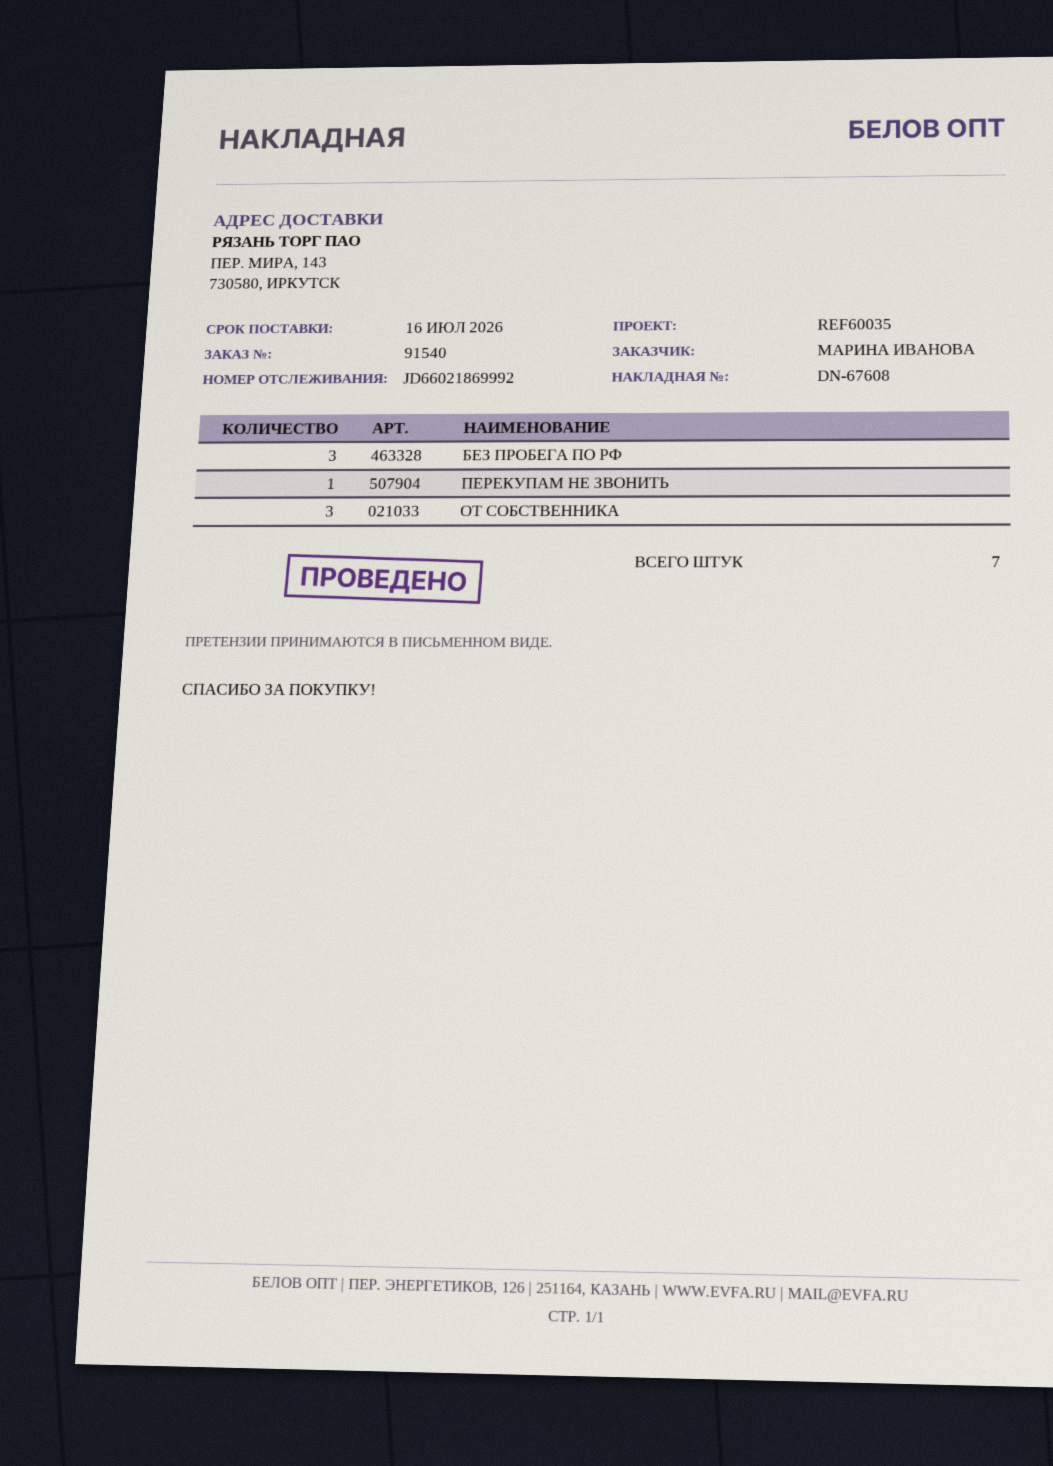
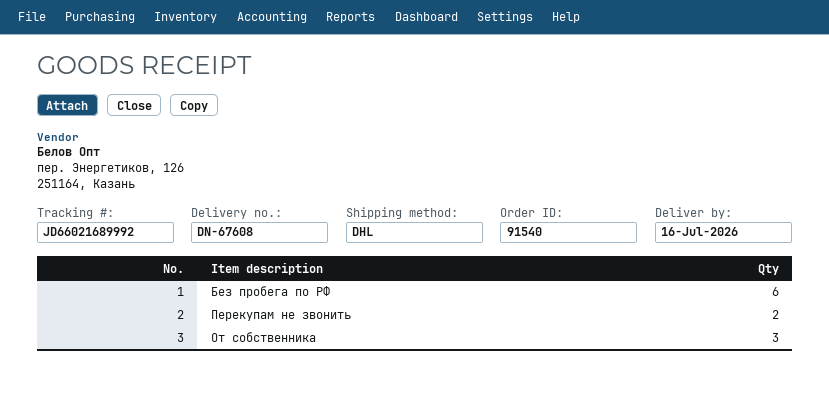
tracking number: JD66021869992 -> JD66021689992
БЕЗ ПРОБЕГА ПО РФ: 3 -> 6
ПЕРЕКУПАМ НЕ ЗВОНИТЬ: 1 -> 2

